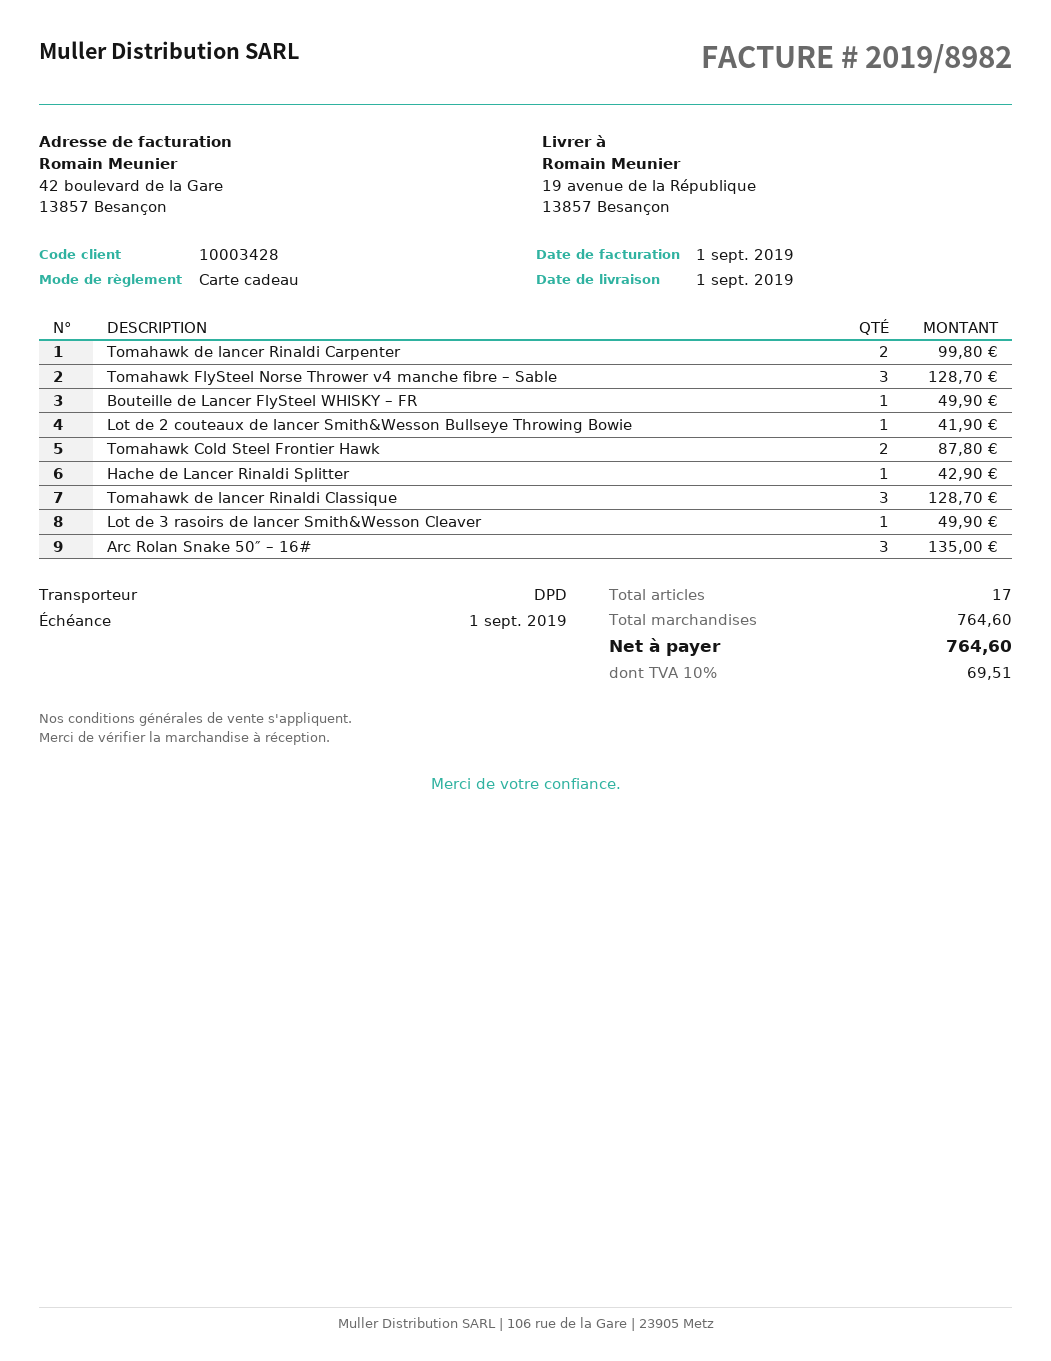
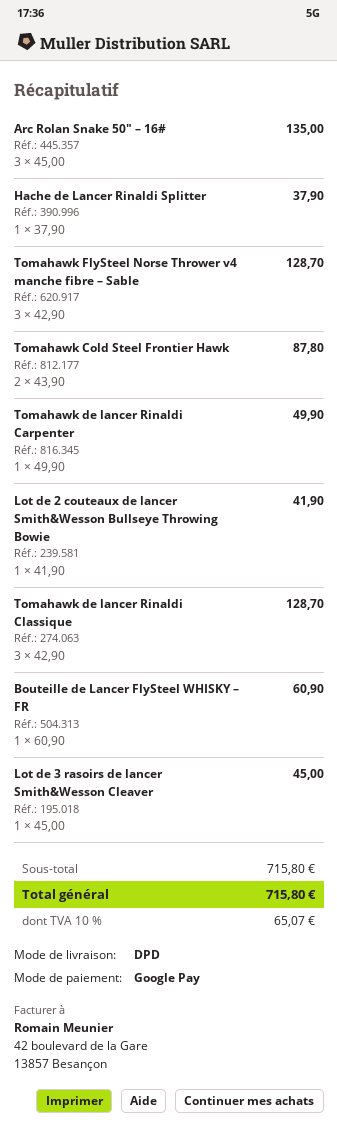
payment method: gift card -> Google Pay
Tomahawk de lancer Rinaldi Carpenter: 2 for 99.80 -> 1 for 49.90
Bouteille de Lancer FlySteel WHISKY – FR: 1 for 49.90 -> 1 for 60.90
Hache de Lancer Rinaldi Splitter: 1 for 42.90 -> 1 for 37.90
Lot de 3 rasoirs de lancer Smith&Wesson Cleaver: 1 for 49.90 -> 1 for 45.00
subtotal: 764.60 -> 715.80
tax: 10% = 69.51 -> 10% = 65.07
total: 764.60 -> 715.80

